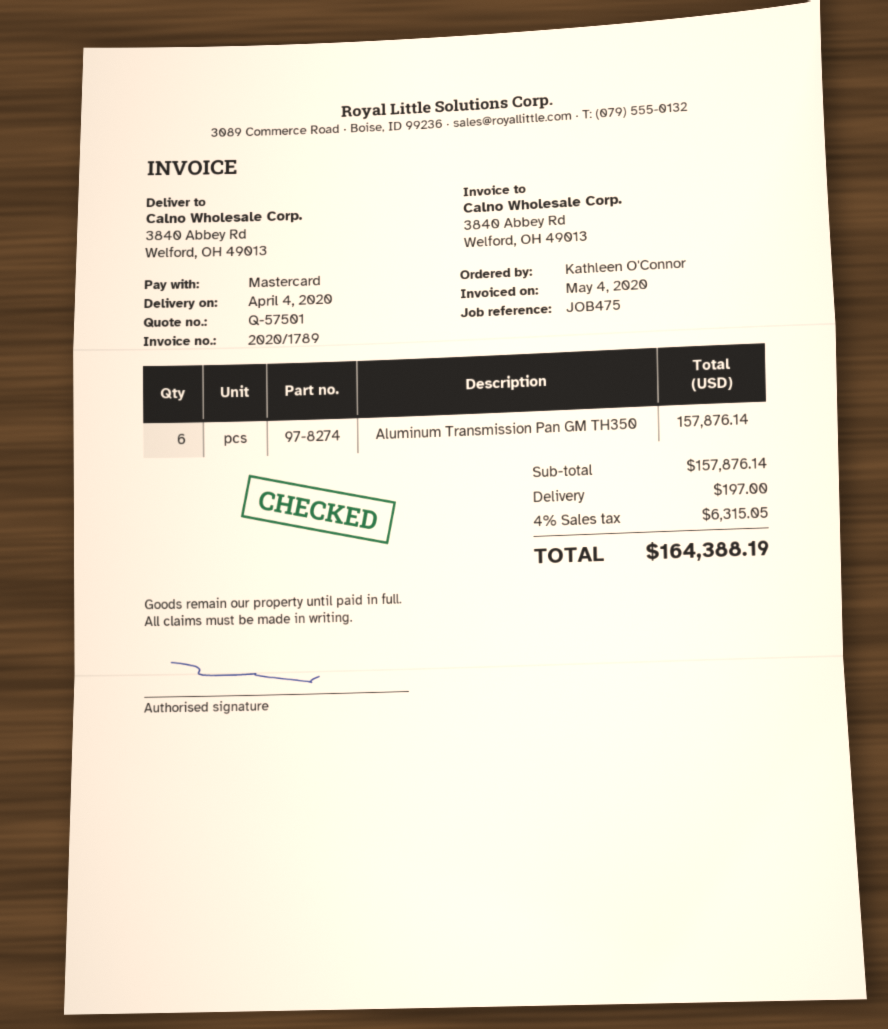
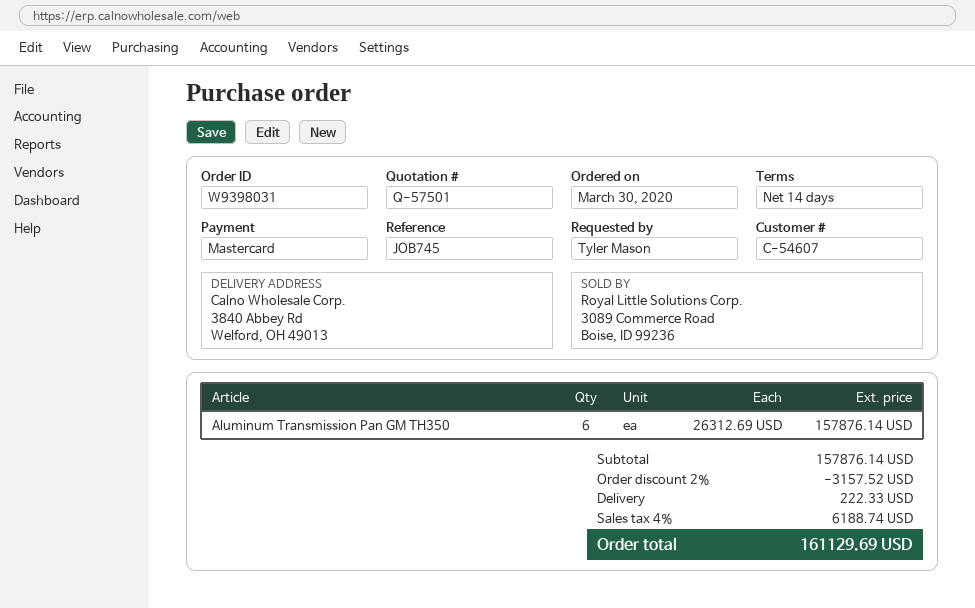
reference: JOB475 -> JOB745
ordered by: Kathleen O'Connor -> Tyler Mason
discount: none -> 2% = 3157.52
shipping: 197.00 -> 222.33
tax: 4% = 6315.05 -> 4% = 6188.74
total: 164388.19 -> 161129.69

